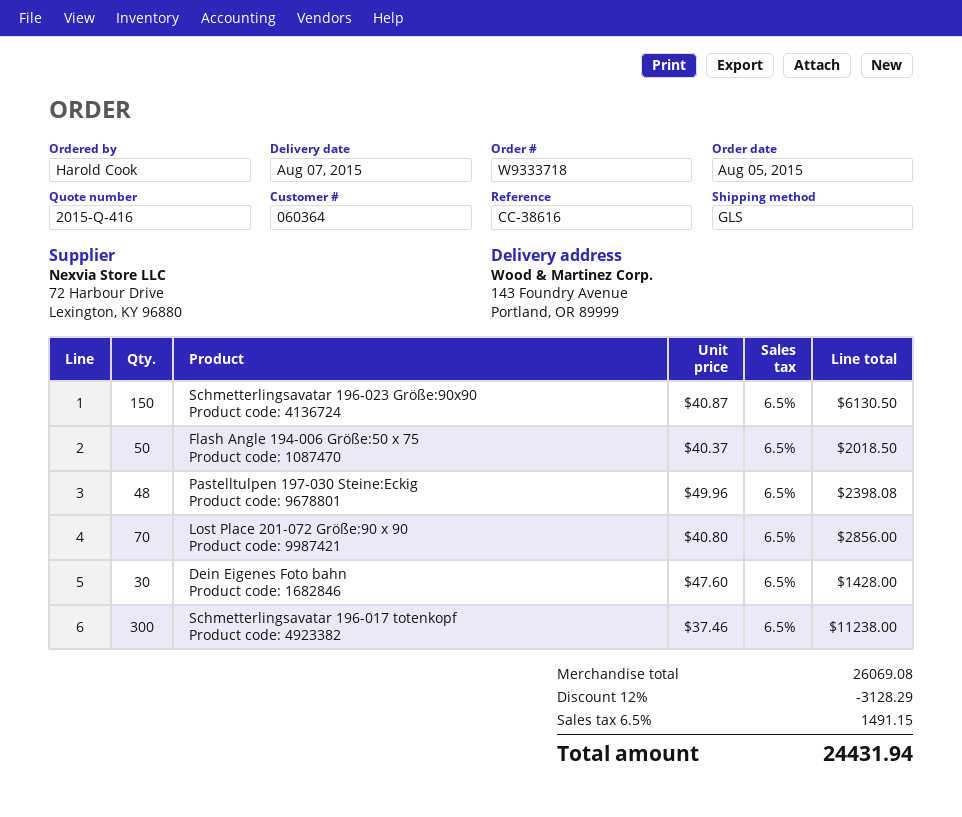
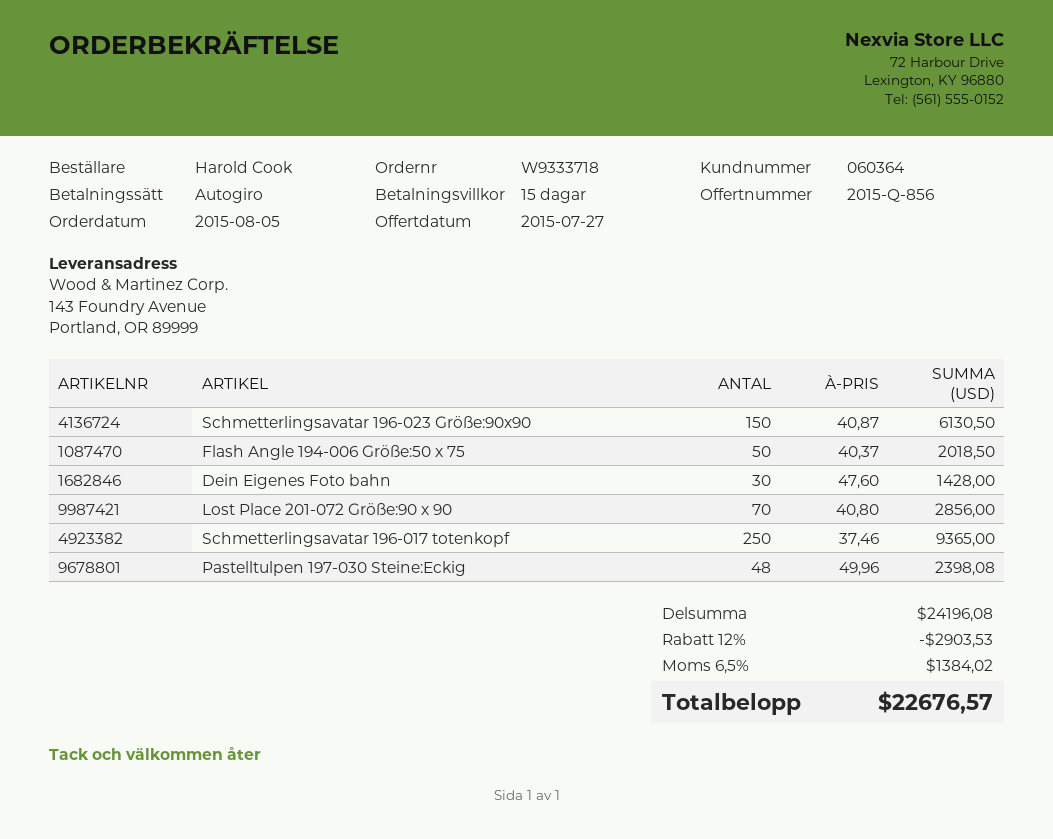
quote number: 2015-Q-416 -> 2015-Q-856
Schmetterlingsavatar 196-017 totenkopf: 300 x 37.46 = 11238.00 -> 250 x 37.46 = 9365.00
subtotal: 26069.08 -> 24196.08
discount: 12% = 3128.29 -> 12% = 2903.53
tax: 6.5% = 1491.15 -> 6.5% = 1384.02
total: 24431.94 -> 22676.57

